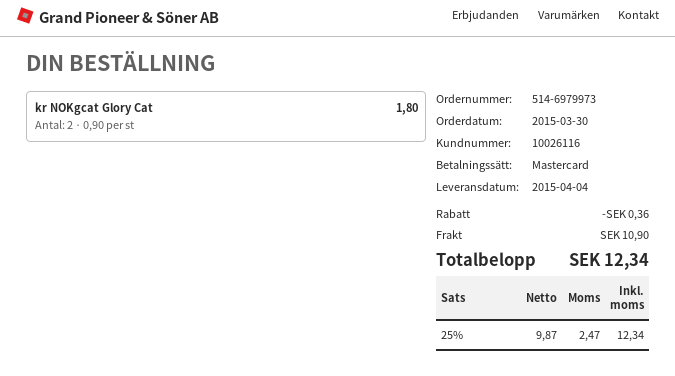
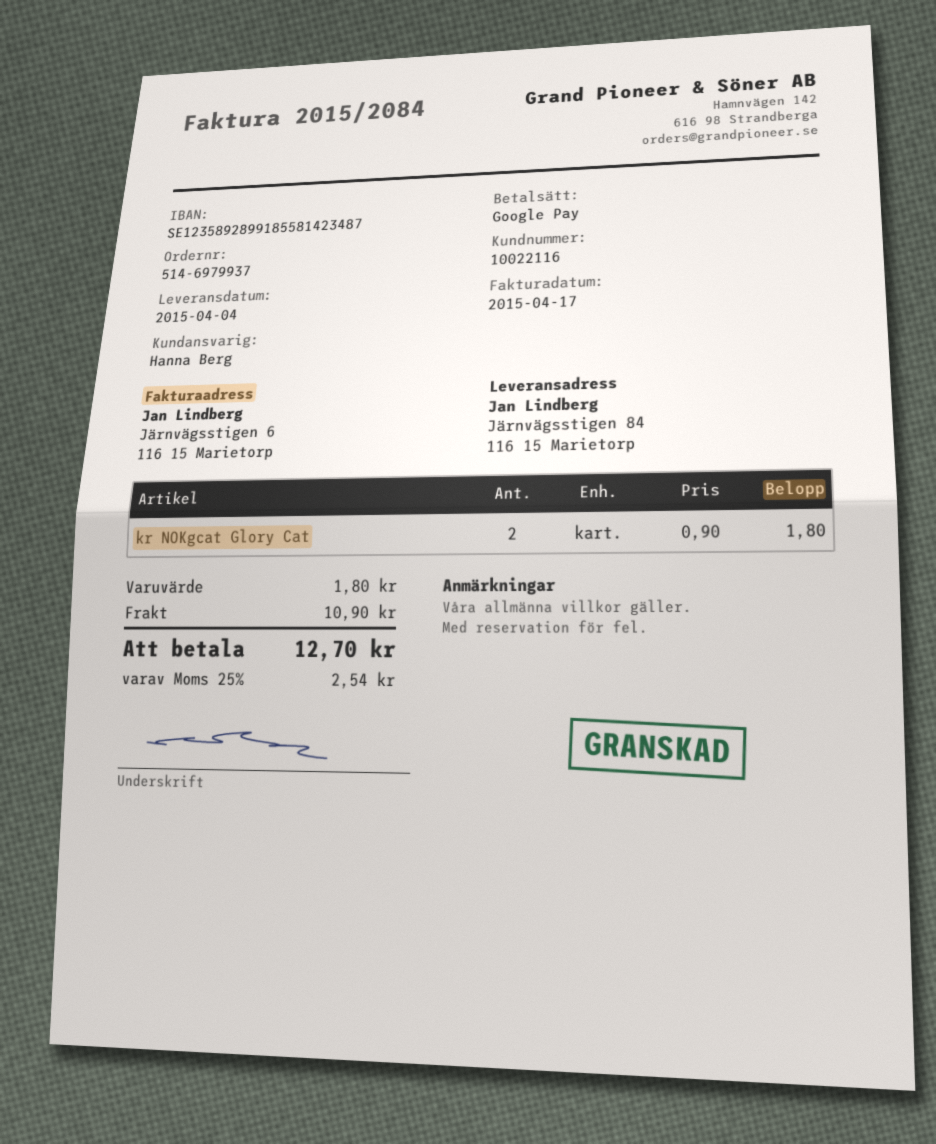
order number: 514-6979973 -> 514-6979937
customer number: 10026116 -> 10022116
payment method: Mastercard -> Google Pay
discount: 0.36 -> none
tax: 25% = 2.47 -> 25% = 2.54
total: 12.34 -> 12.70

